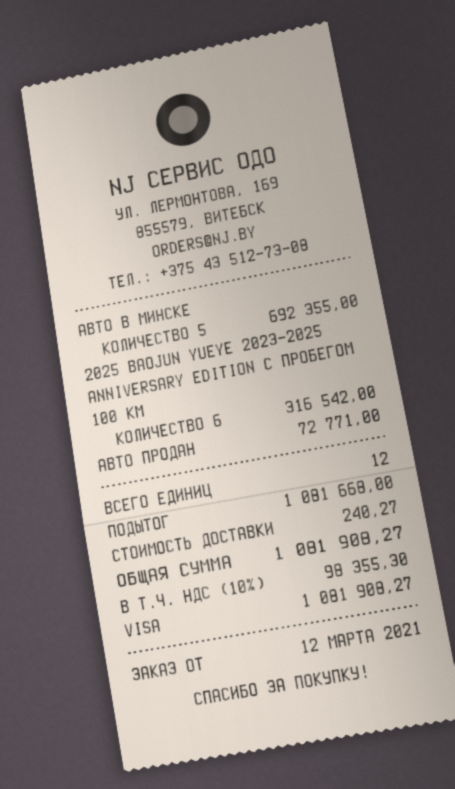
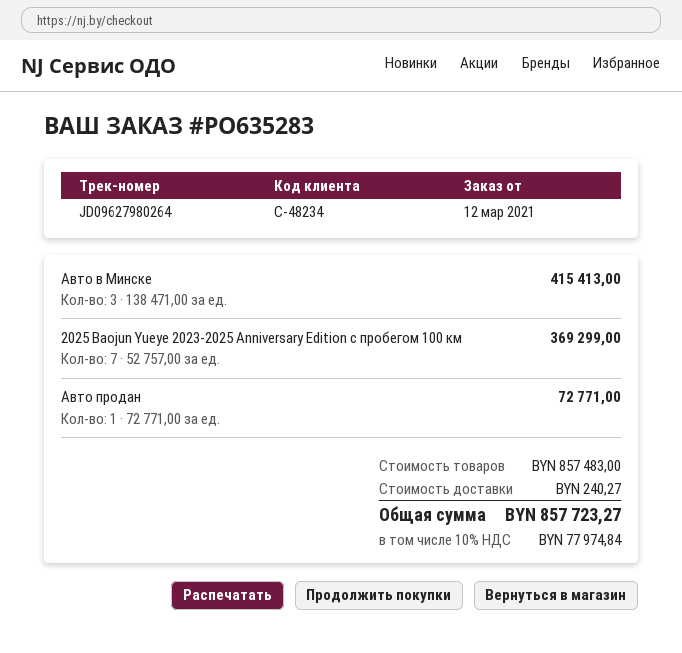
АВТО В МИНСКЕ: 5 for 692355.00 -> 3 for 415413.00
2025 BAOJUN YUEYE 2023-2025 ANNIVERSARY EDITION С ПРОБЕГОМ 100 КМ: 6 for 316542.00 -> 7 for 369299.00
subtotal: 1081668.00 -> 857483.00
tax: 10% = 98355.30 -> 10% = 77974.84
total: 1081908.27 -> 857723.27

